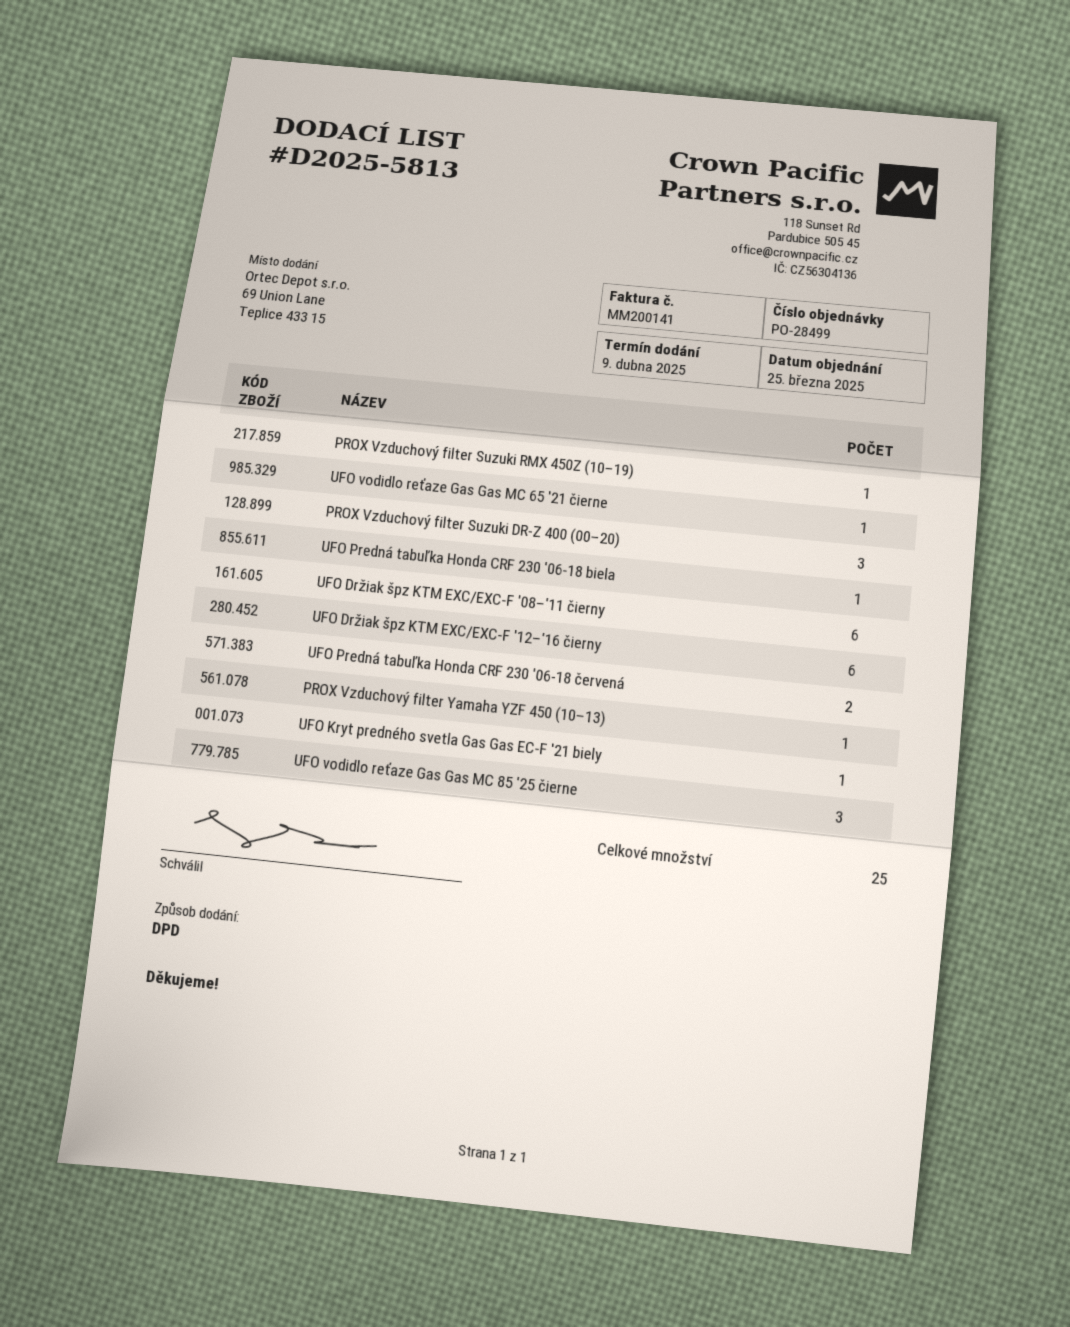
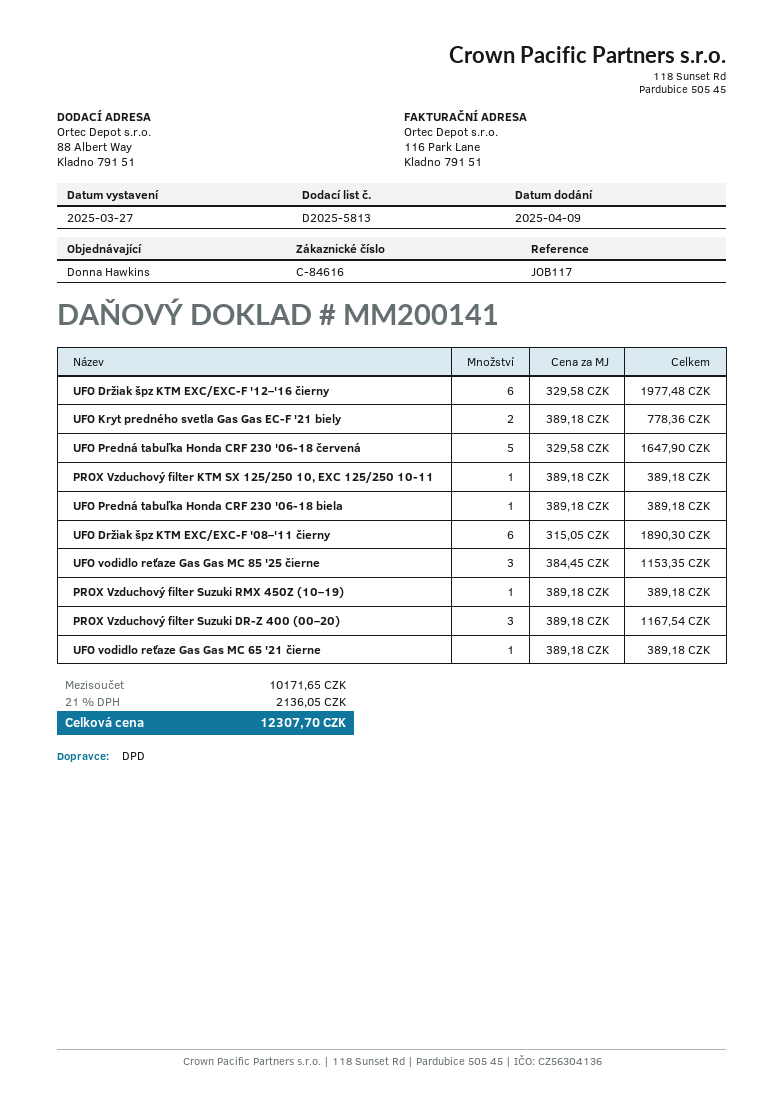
ship to: 69 Union Lane, Teplice 433 15 -> 88 Albert Way, Kladno 791 51
UFO Predná tabuľka Honda CRF 230 '06-18 červená: 2 -> 5
PROX Vzduchový filter Yamaha YZF 450 (10–13): 1 -> none
UFO Kryt predného svetla Gas Gas EC-F '21 biely: 1 -> 2
PROX Vzduchový filter KTM SX 125/250 10, EXC 125/250 10-11: none -> 1

